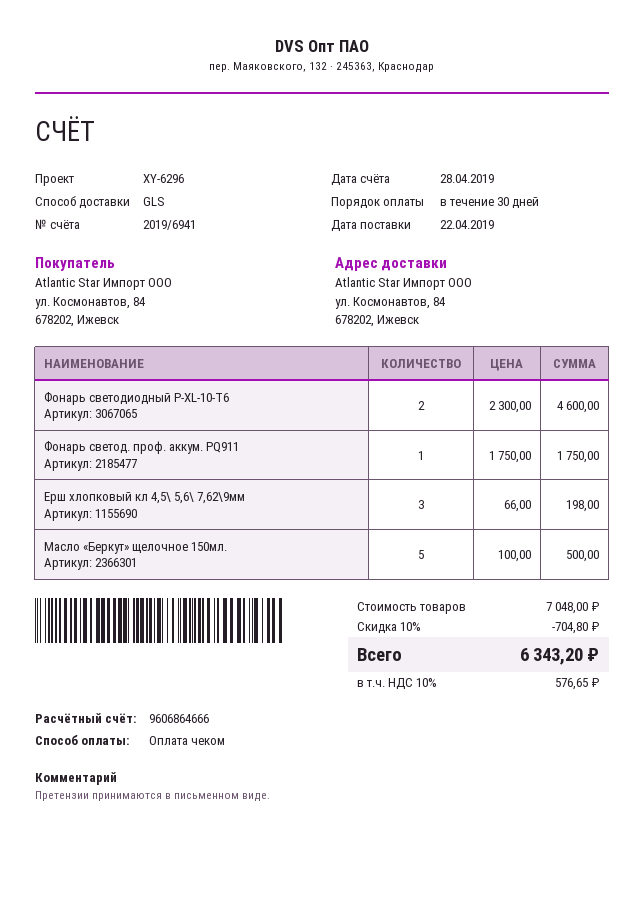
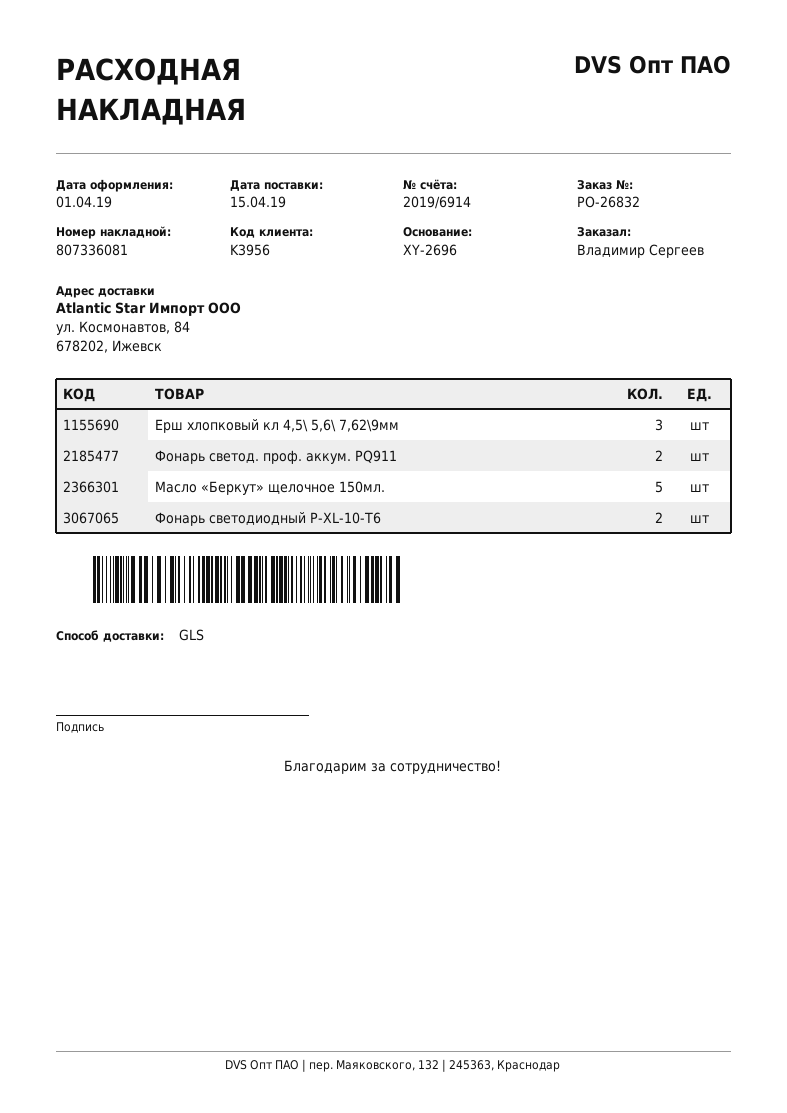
delivery date: 2019-04-22 -> 2019-04-15
invoice number: 2019/6941 -> 2019/6914
reference: XY-6296 -> XY-2696
Фонарь светод. проф. аккум. PQ911: 1 -> 2

